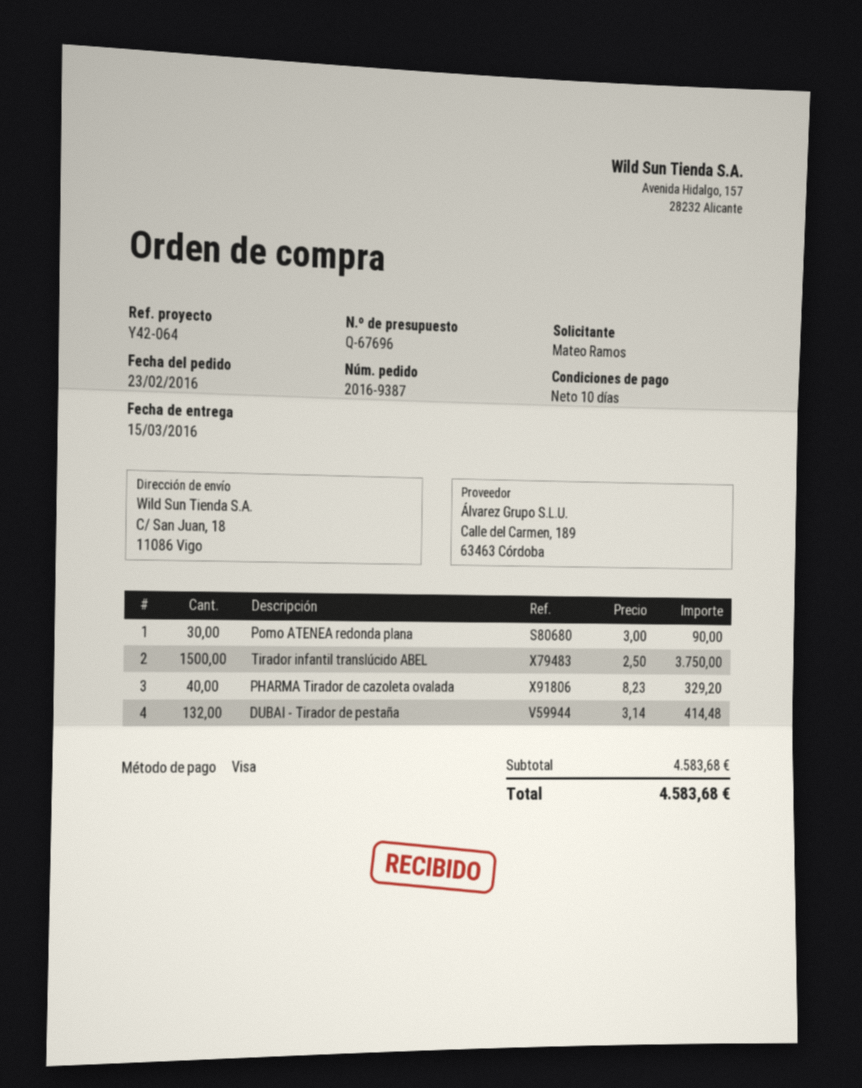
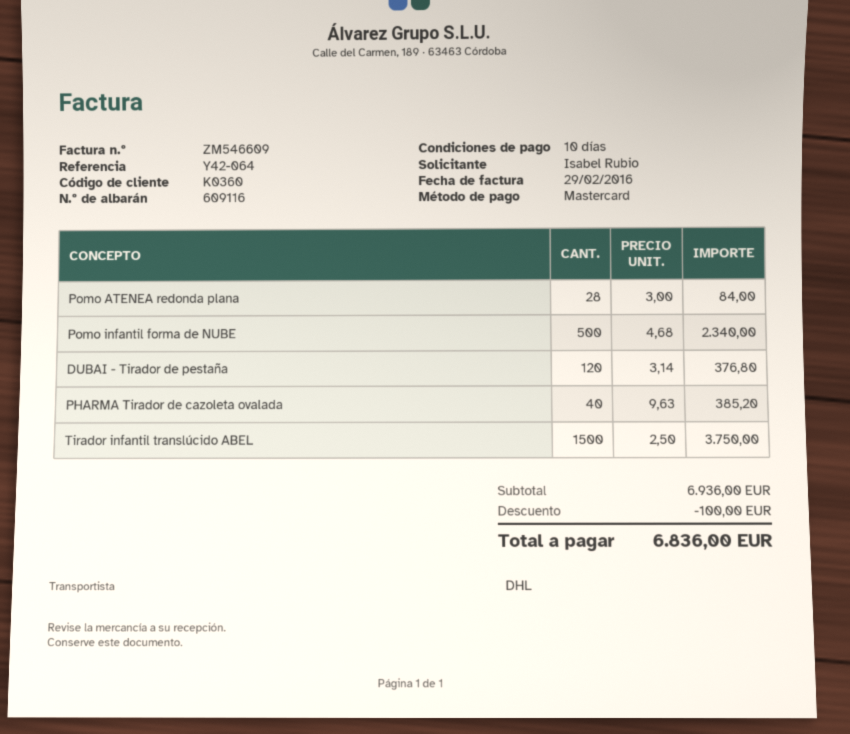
ordered by: Mateo Ramos -> Isabel Rubio
payment method: Visa -> Mastercard
Pomo ATENEA redonda plana: 30 x 3.00 = 90.00 -> 28 x 3.00 = 84.00
PHARMA Tirador de cazoleta ovalada: 40 x 8.23 = 329.20 -> 40 x 9.63 = 385.20
DUBAI - Tirador de pestaña: 132 x 3.14 = 414.48 -> 120 x 3.14 = 376.80
Pomo infantil forma de NUBE: none -> 500 x 4.68 = 2340.00
subtotal: 4583.68 -> 6936.00
discount: none -> 100.00
total: 4583.68 -> 6836.00

